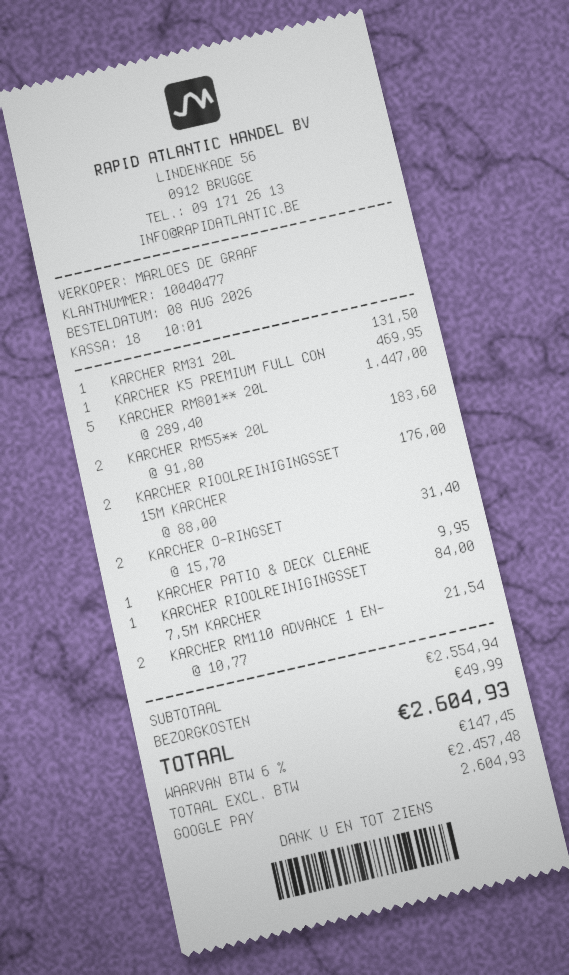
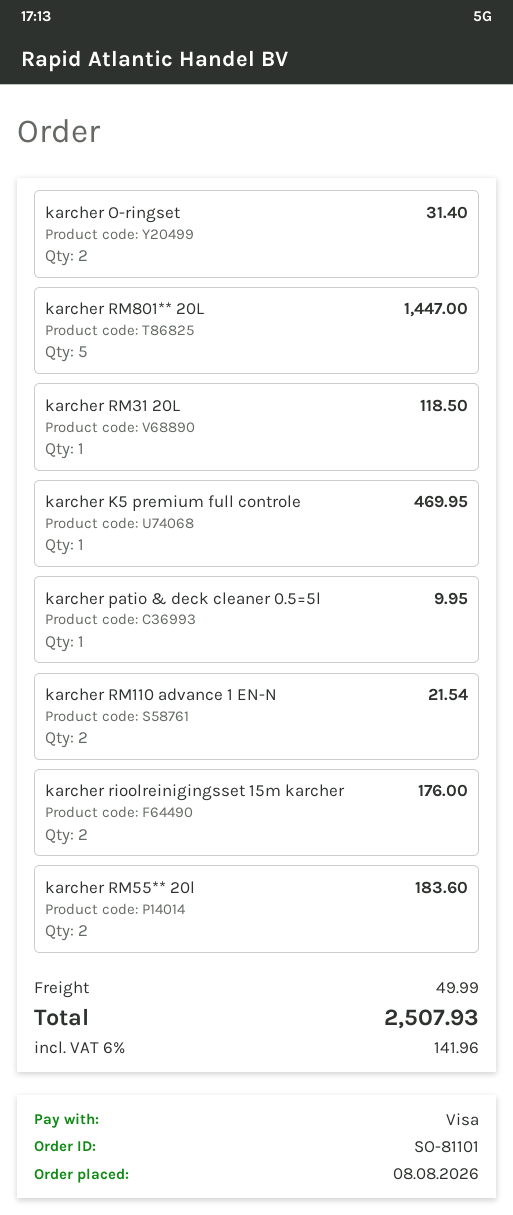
payment method: Google Pay -> Visa
KARCHER RM31 20L: 1 for 131.50 -> 1 for 118.50
KARCHER RIOOLREINIGINGSSET 7,5M KARCHER: 1 for 84.00 -> none
tax: 6% = 147.45 -> 6% = 141.96
total: 2604.93 -> 2507.93

